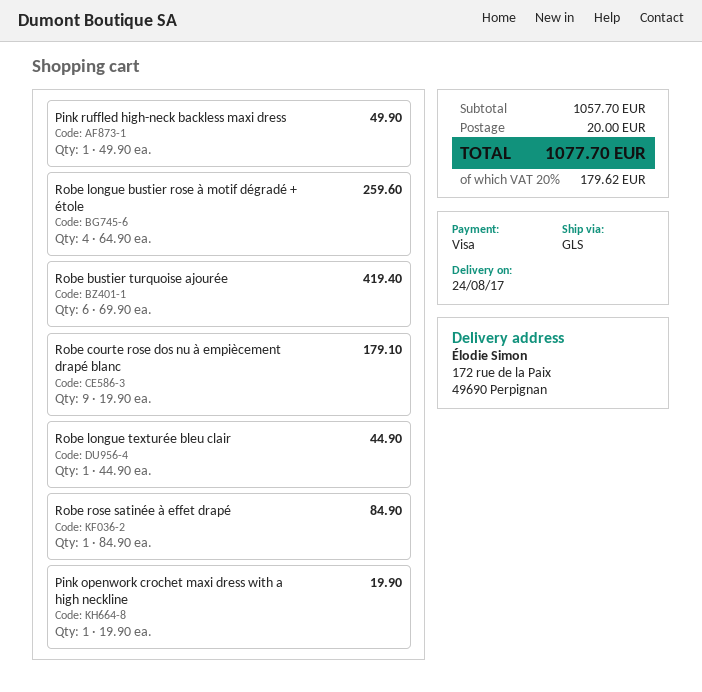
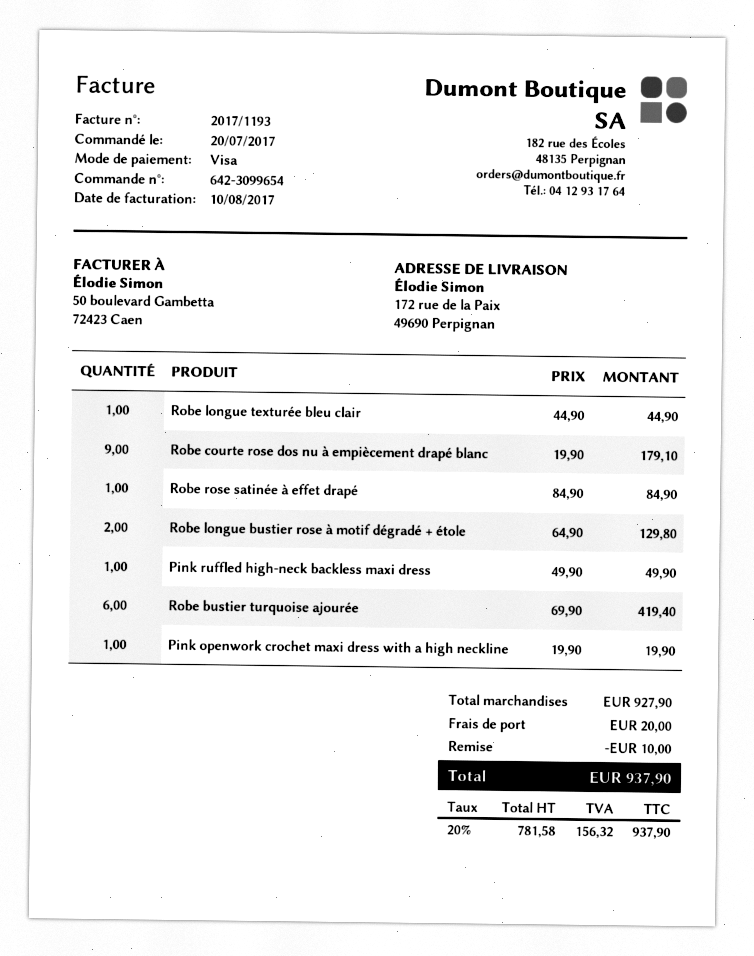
Robe longue bustier rose à motif dégradé + étole: 4 x 64.90 = 259.60 -> 2 x 64.90 = 129.80
subtotal: 1057.70 -> 927.90
discount: none -> 10.00
tax: 20% = 179.62 -> 20% = 156.32
total: 1077.70 -> 937.90

